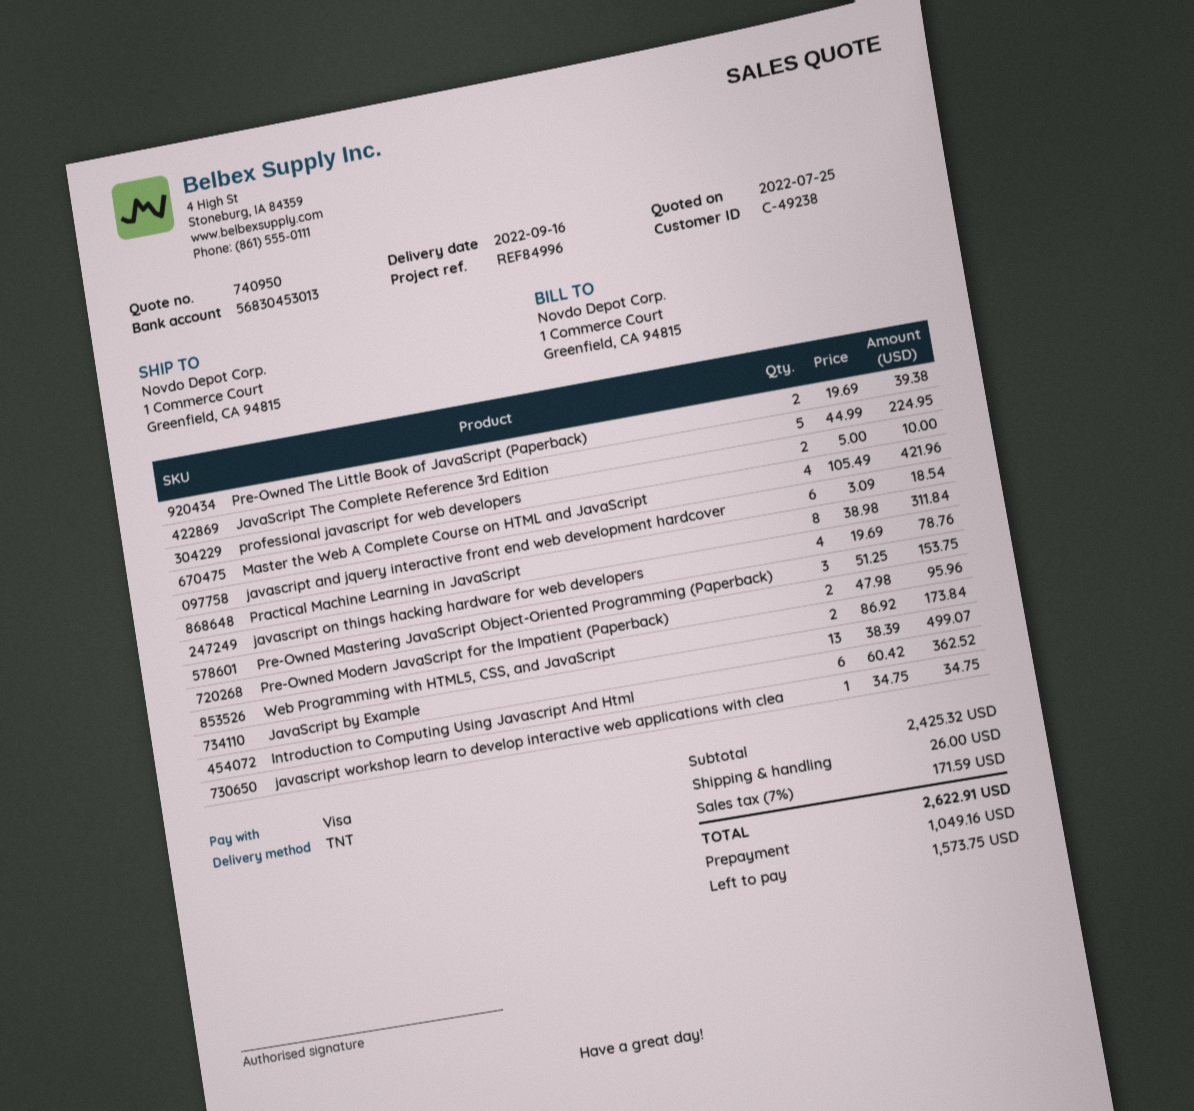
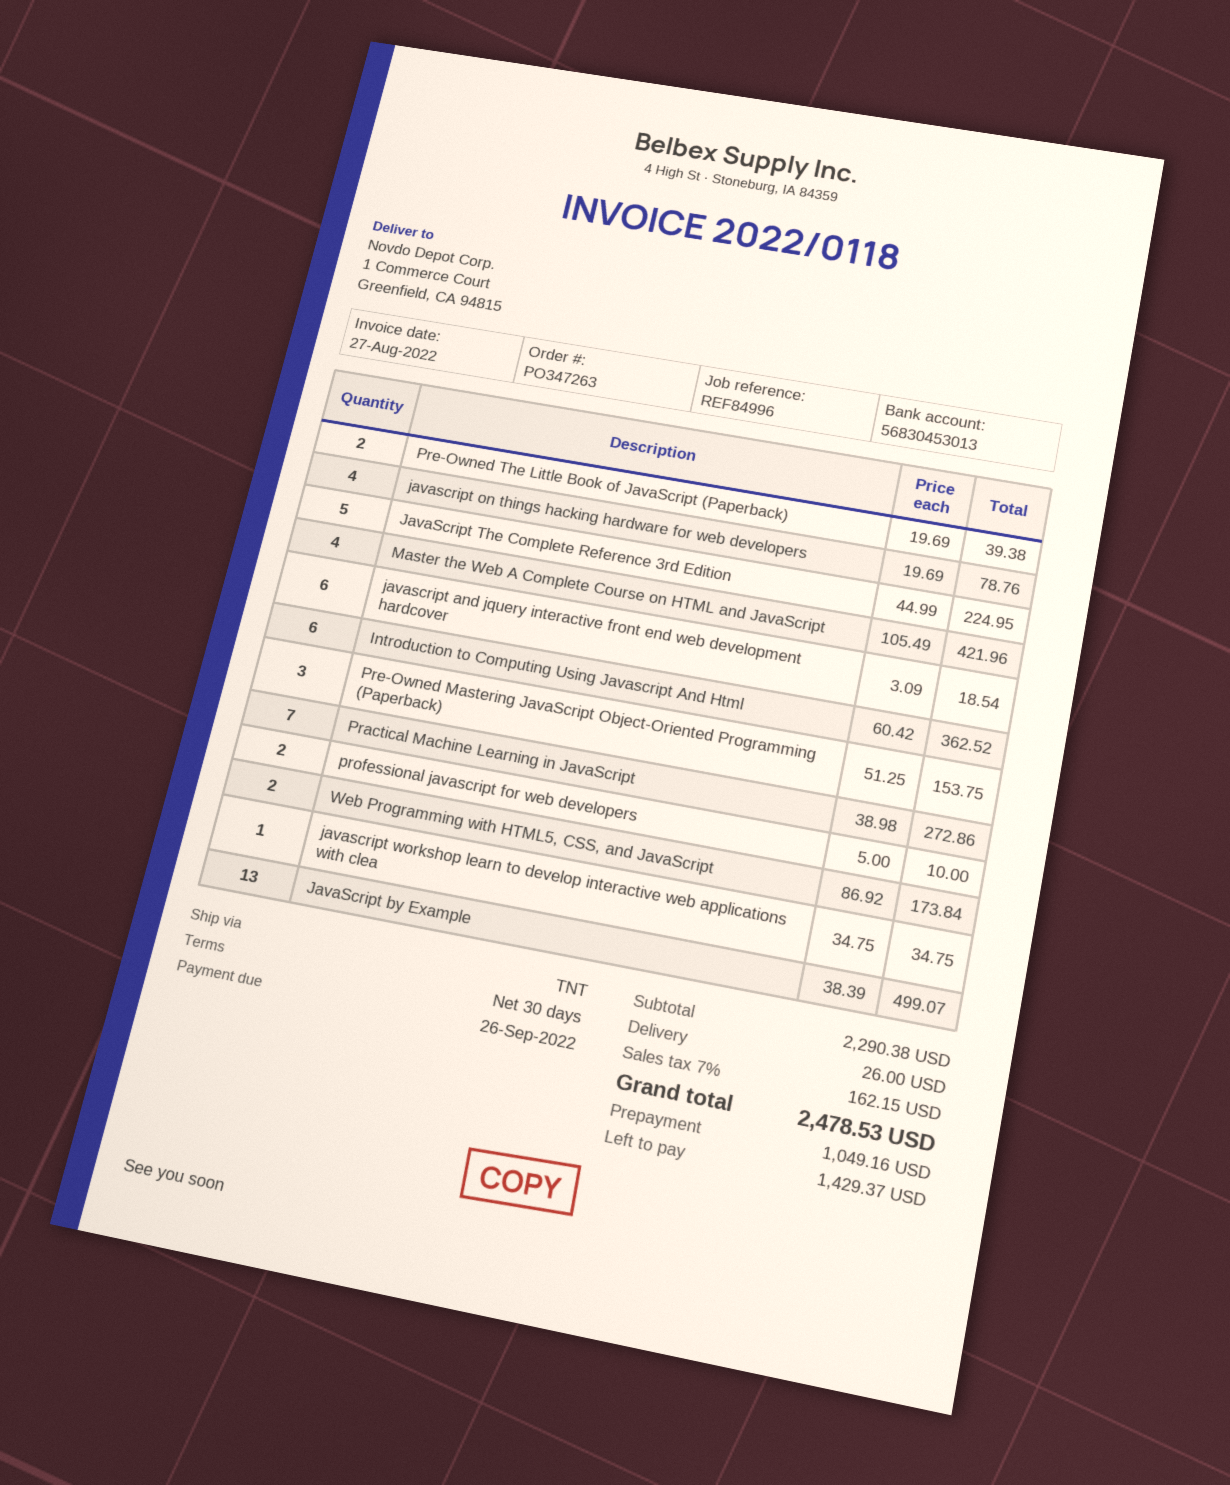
Practical Machine Learning in JavaScript: 8 x 38.98 = 311.84 -> 7 x 38.98 = 272.86
Pre-Owned Modern JavaScript for the Impatient (Paperback): 2 x 47.98 = 95.96 -> none
subtotal: 2425.32 -> 2290.38
tax: 7% = 171.59 -> 7% = 162.15
total: 2622.91 -> 2478.53
balance: 1573.75 -> 1429.37

